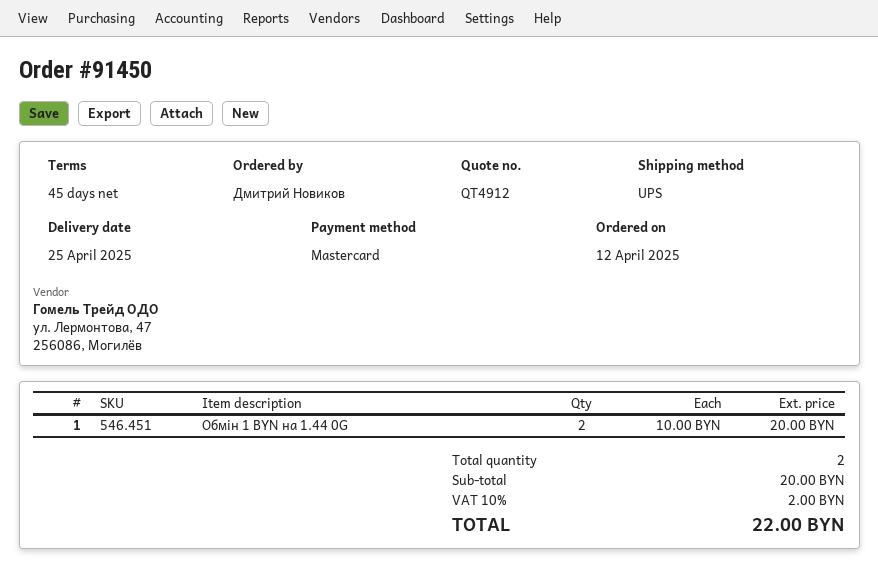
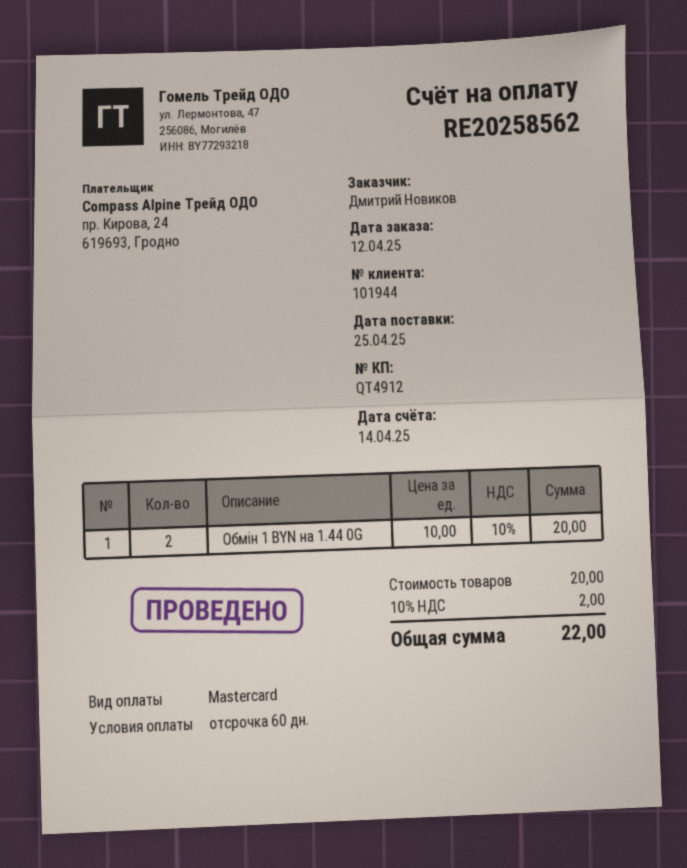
payment terms: 45 days -> 60 days

